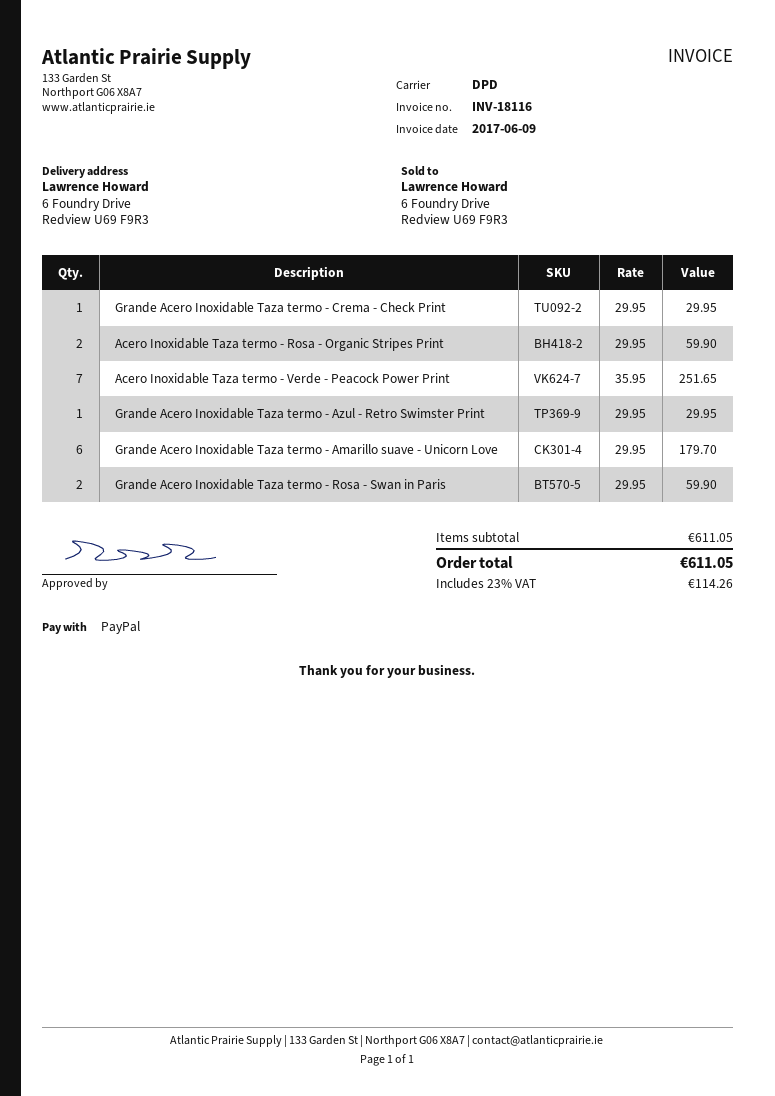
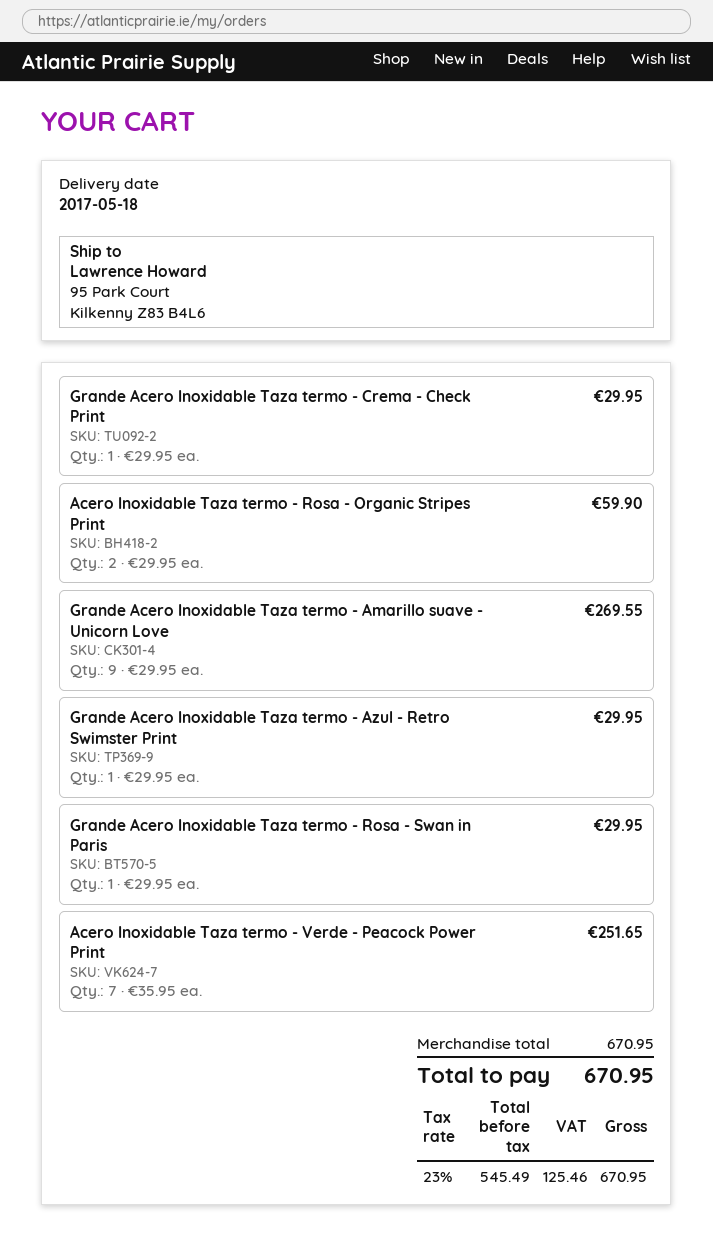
ship to: 6 Foundry Drive, Redview U69 F9R3 -> 95 Park Court, Kilkenny Z83 B4L6
Grande Acero Inoxidable Taza termo - Amarillo suave - Unicorn Love: 6 x 29.95 = 179.70 -> 9 x 29.95 = 269.55
Grande Acero Inoxidable Taza termo - Rosa - Swan in Paris: 2 x 29.95 = 59.90 -> 1 x 29.95 = 29.95
subtotal: 611.05 -> 670.95
tax: 23% = 114.26 -> 23% = 125.46
total: 611.05 -> 670.95

